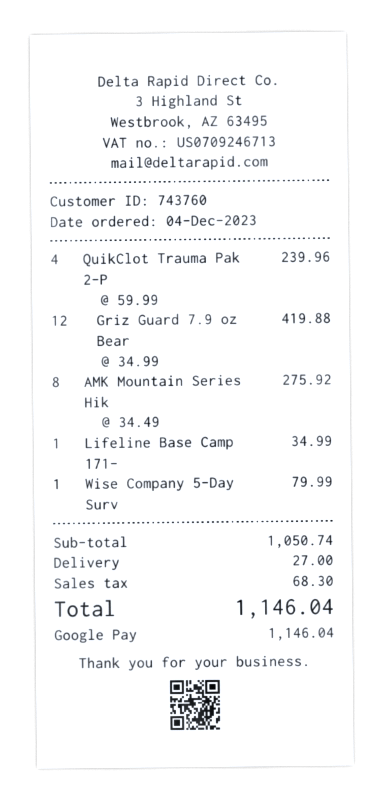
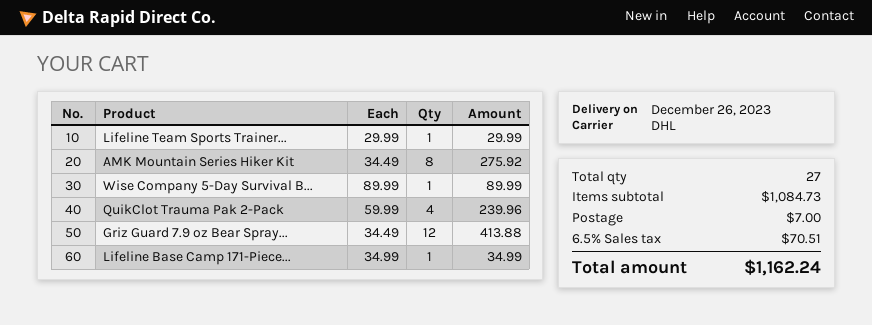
Griz Guard 7.9 oz Bear: 12 x 34.99 = 419.88 -> 12 x 34.49 = 413.88
Wise Company 5-Day Surv: 1 x 79.99 = 79.99 -> 1 x 89.99 = 89.99
Lifeline Team Sports Trainer...: none -> 1 x 29.99 = 29.99
subtotal: 1050.74 -> 1084.73
shipping: 27.00 -> 7.00
tax: 68.30 -> 70.51
total: 1146.04 -> 1162.24

